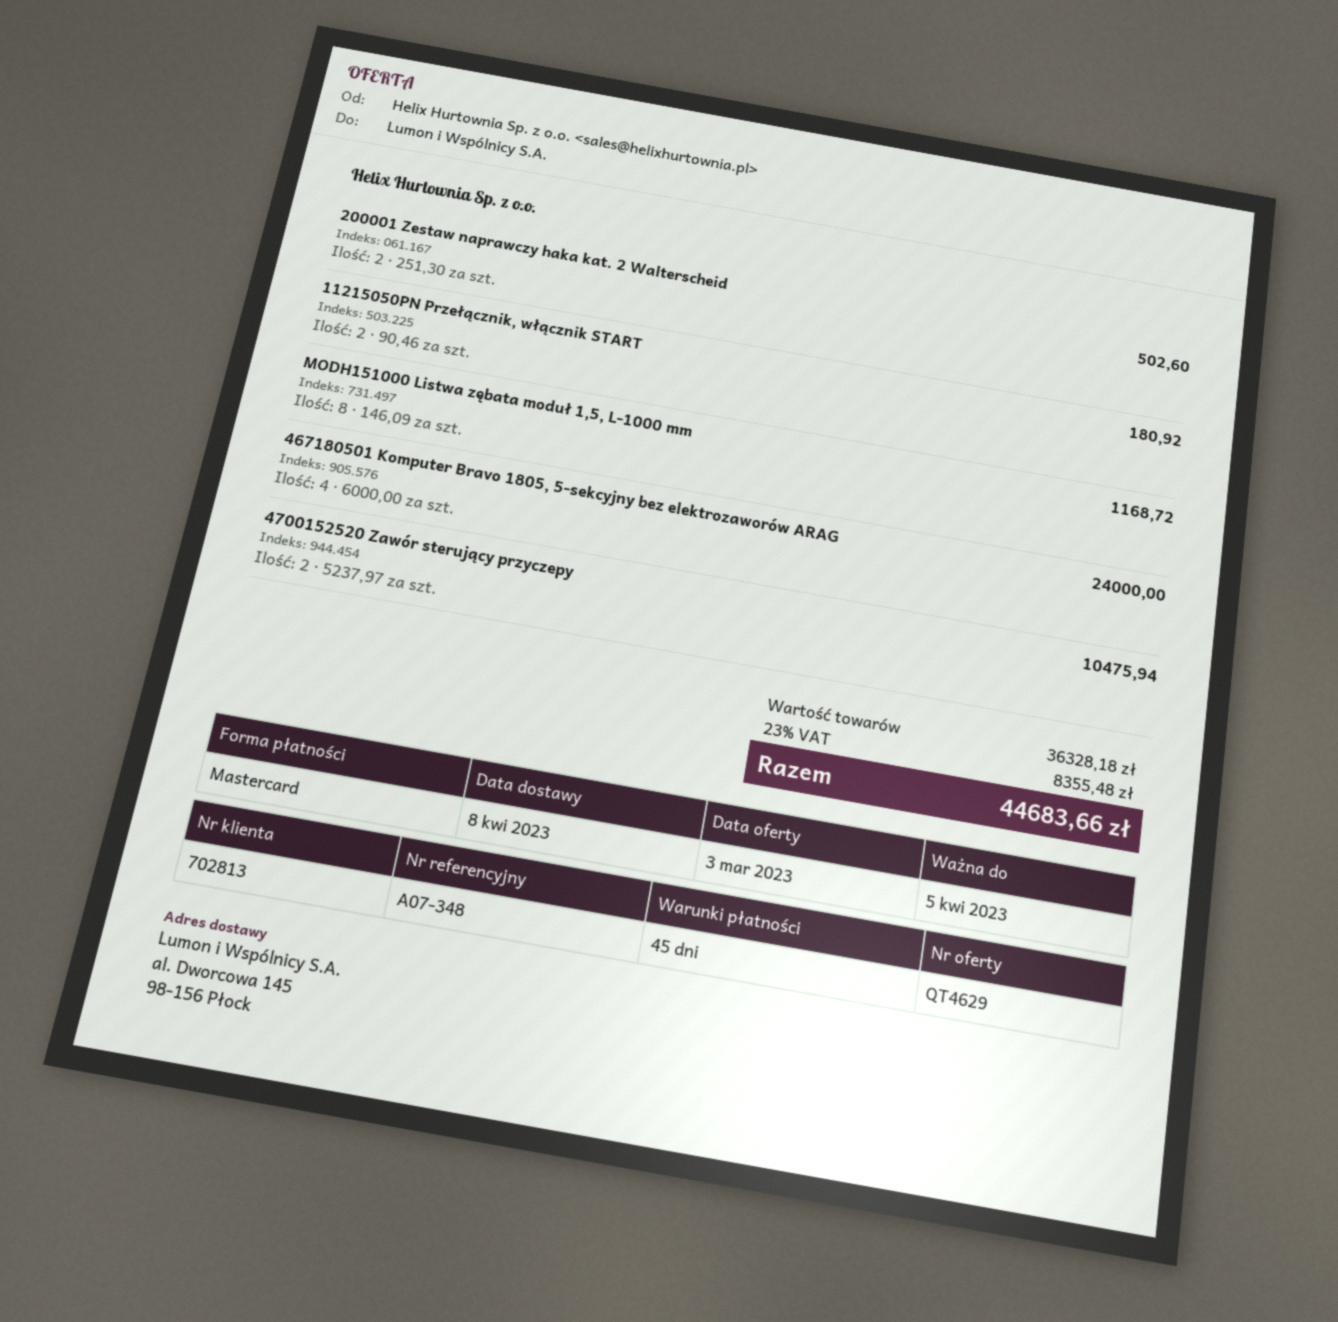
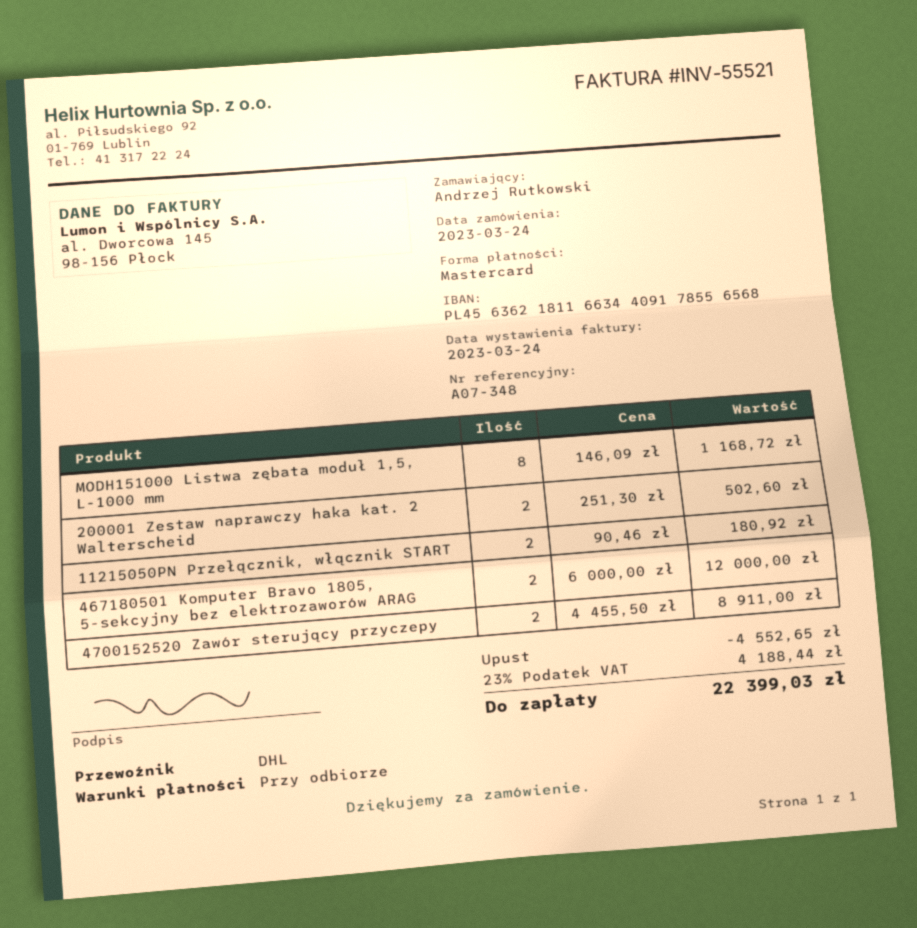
payment terms: 45 days -> on receipt
467180501 Komputer Bravo 1805, 5-sekcyjny bez elektrozaworów ARAG: 4 x 6000.00 = 24000.00 -> 2 x 6000.00 = 12000.00
4700152520 Zawór sterujący przyczepy: 2 x 5237.97 = 10475.94 -> 2 x 4455.50 = 8911.00
discount: none -> 4552.65
tax: 23% = 8355.48 -> 23% = 4188.44
total: 44683.66 -> 22399.03

